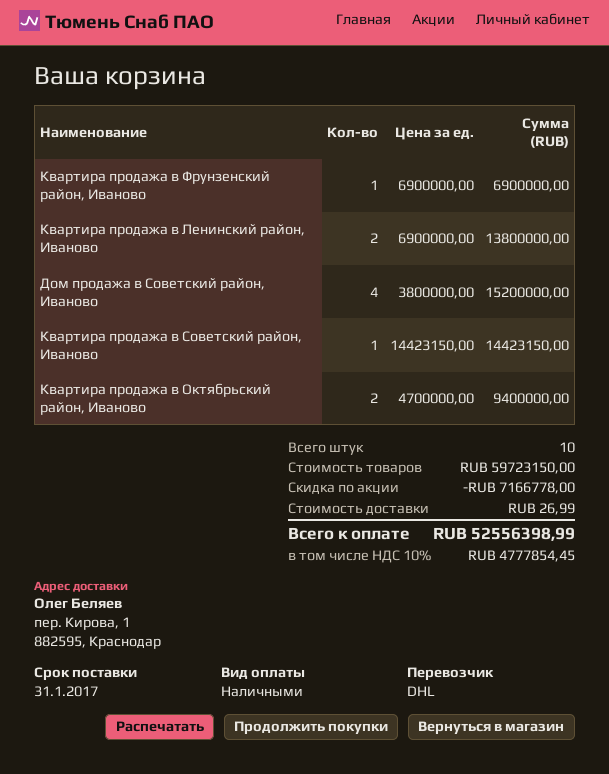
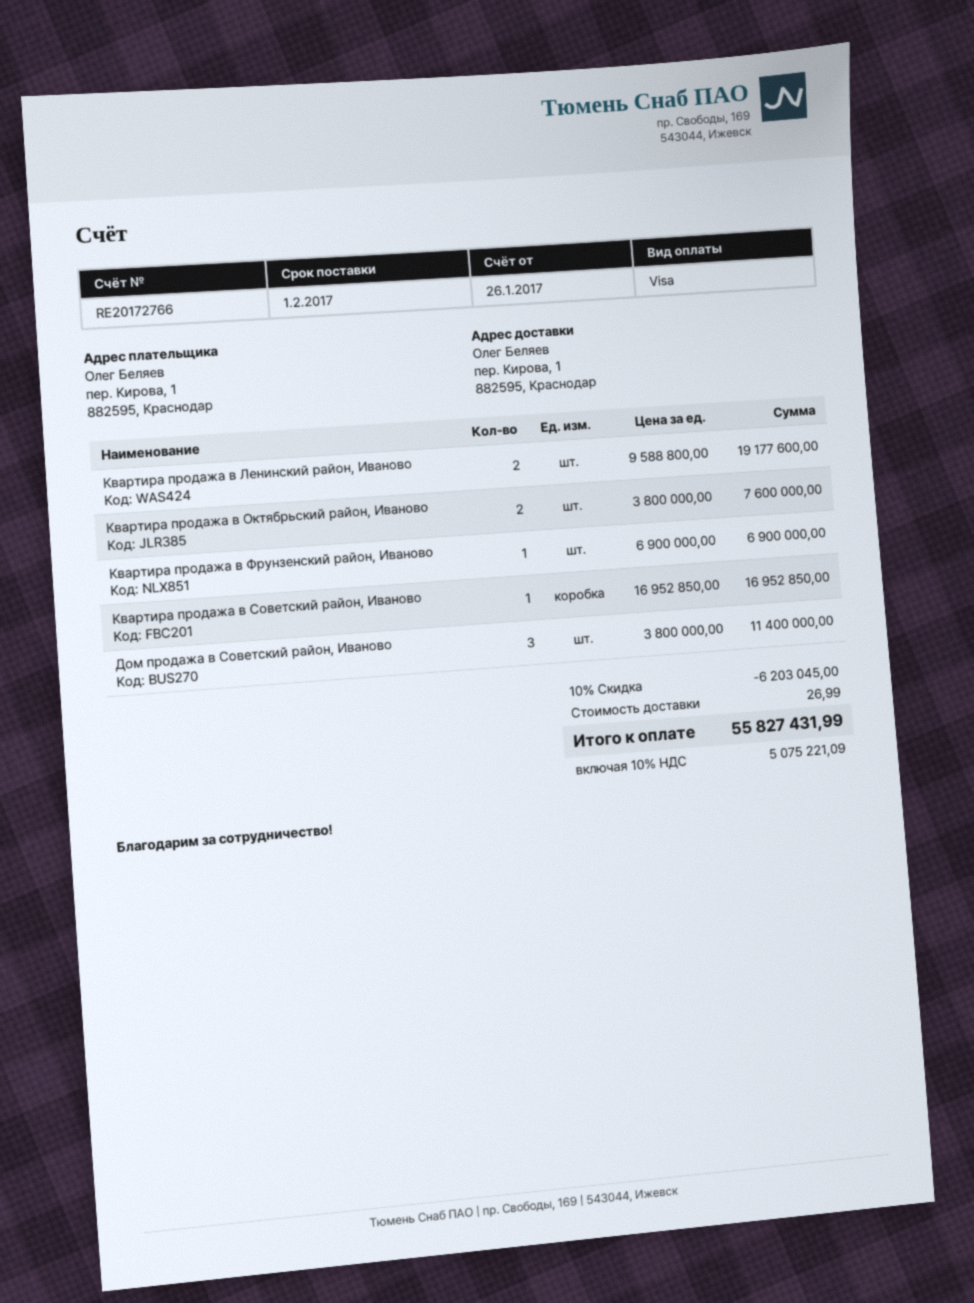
delivery date: 2017-01-31 -> 2017-02-01
payment method: cash -> Visa
Квартира продажа в Ленинский район, Иваново: 2 x 6900000.00 = 13800000.00 -> 2 x 9588800.00 = 19177600.00
Дом продажа в Советский район, Иваново: 4 x 3800000.00 = 15200000.00 -> 3 x 3800000.00 = 11400000.00
Квартира продажа в Советский район, Иваново: 1 x 14423150.00 = 14423150.00 -> 1 x 16952850.00 = 16952850.00
Квартира продажа в Октябрьский район, Иваново: 2 x 4700000.00 = 9400000.00 -> 2 x 3800000.00 = 7600000.00
discount: 7166778.00 -> 6203045.00
tax: 10% = 4777854.45 -> 10% = 5075221.09
total: 52556398.99 -> 55827431.99

